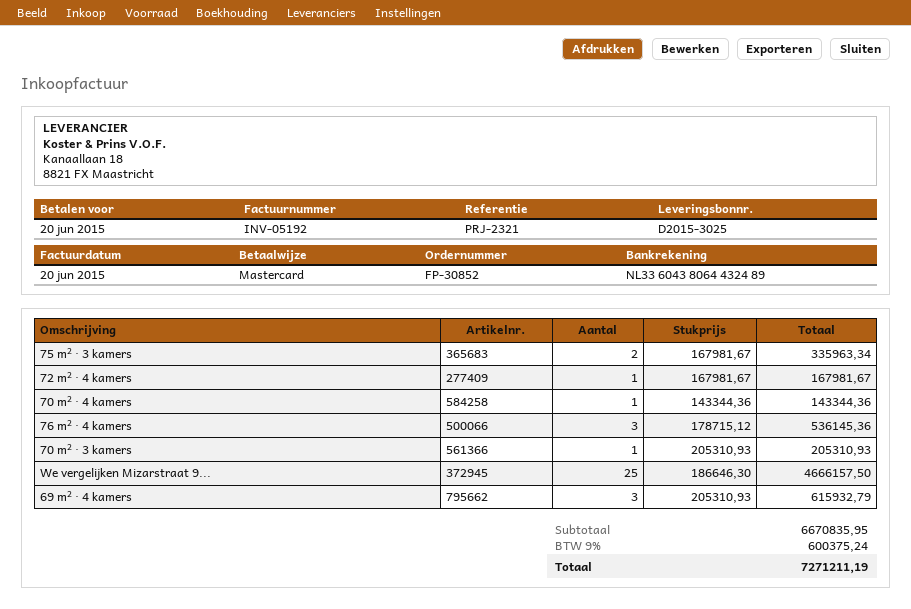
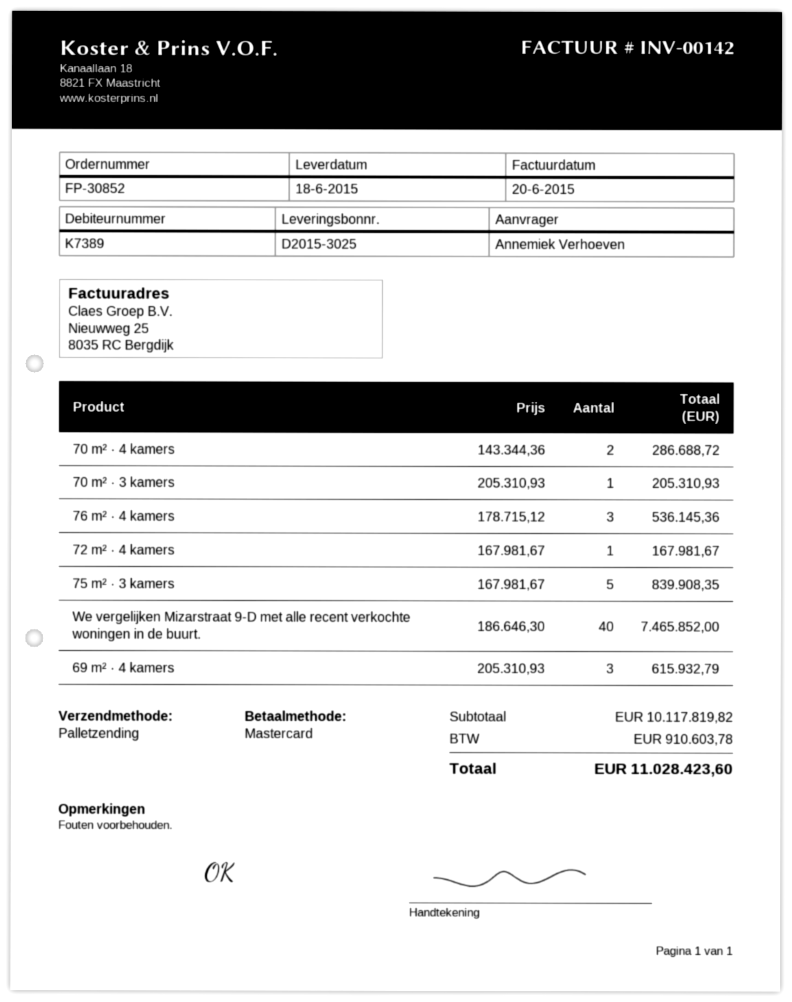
invoice number: INV-05192 -> INV-00142
75 m² · 3 kamers: 2 x 167981.67 = 335963.34 -> 5 x 167981.67 = 839908.35
70 m² · 4 kamers: 1 x 143344.36 = 143344.36 -> 2 x 143344.36 = 286688.72
We vergelijken Mizarstraat 9...: 25 x 186646.30 = 4666157.50 -> 40 x 186646.30 = 7465852.00
subtotal: 6670835.95 -> 10117819.82
tax: 600375.24 -> 910603.78
total: 7271211.19 -> 11028423.60

